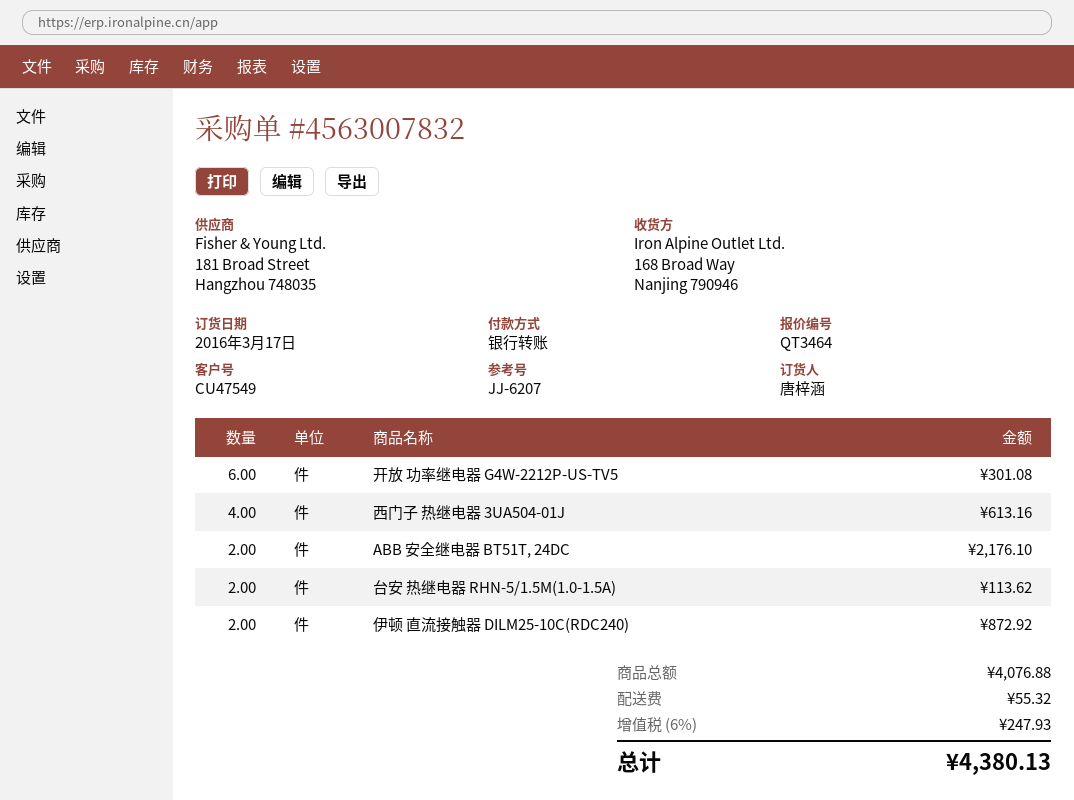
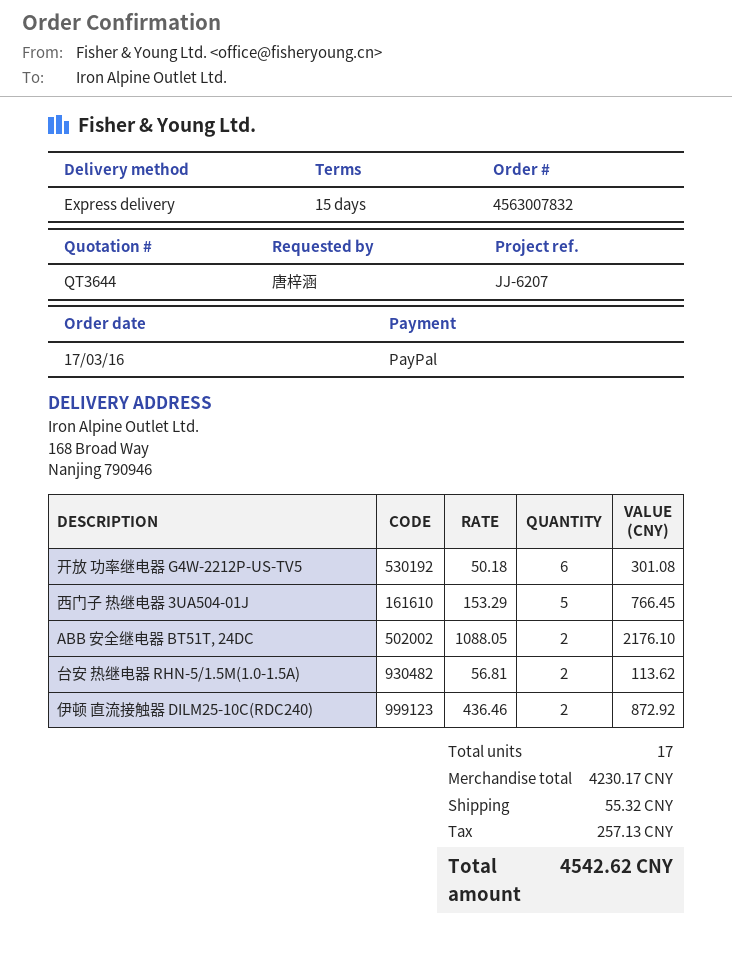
quote number: QT3464 -> QT3644
payment method: bank transfer -> PayPal
西门子 热继电器 3UA504-01J: 4 for 613.16 -> 5 for 766.45
subtotal: 4076.88 -> 4230.17
tax: 247.93 -> 257.13
total: 4380.13 -> 4542.62

